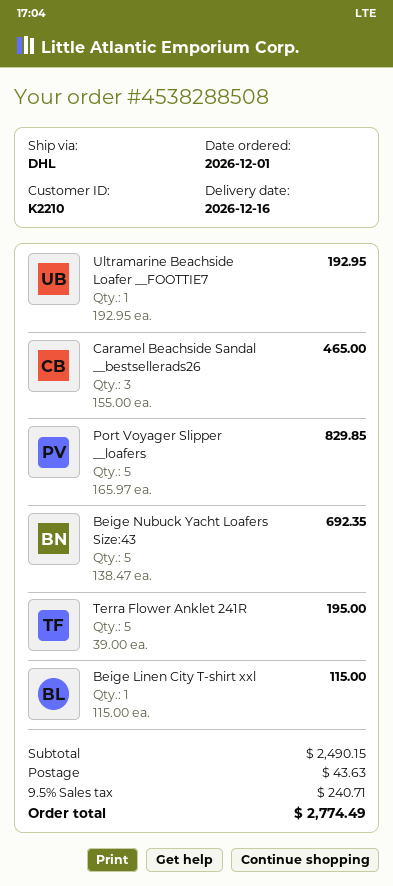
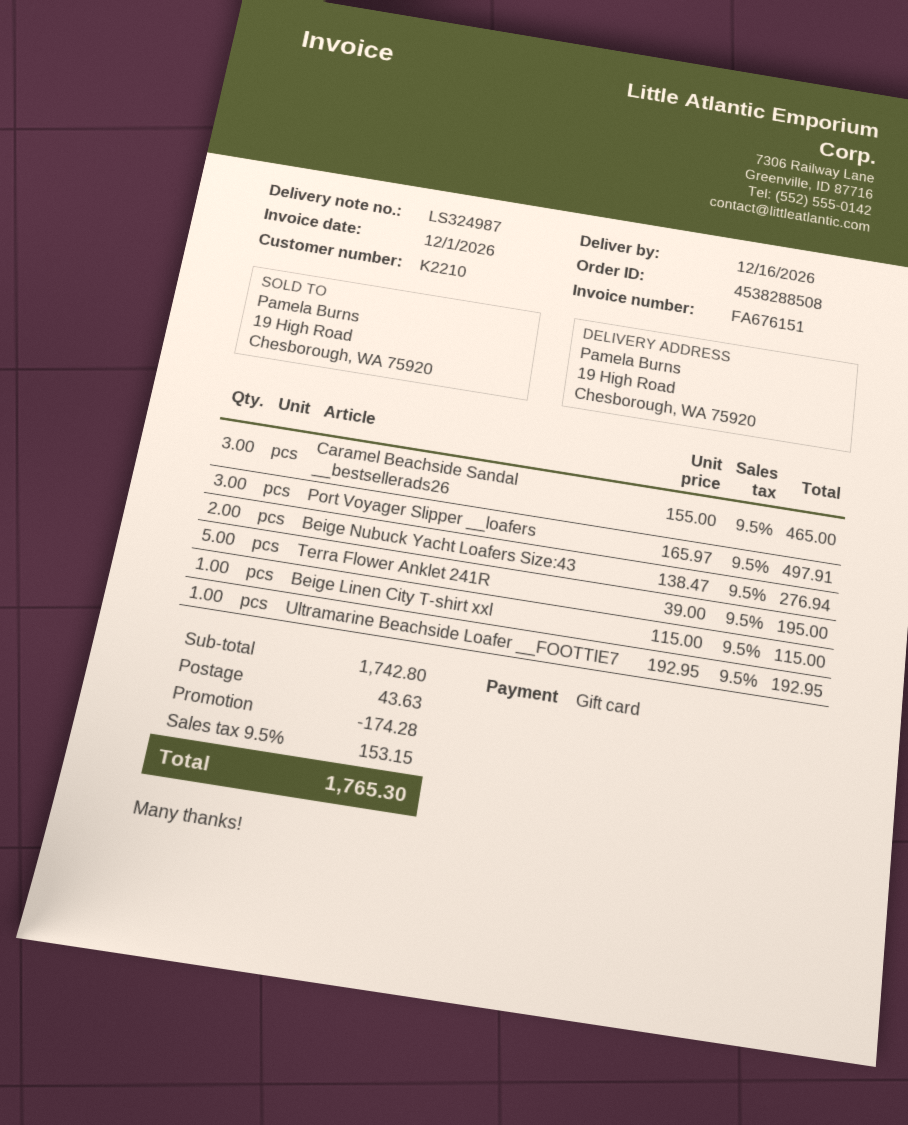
Port Voyager Slipper __loafers: 5 x 165.97 = 829.85 -> 3 x 165.97 = 497.91
Beige Nubuck Yacht Loafers Size:43: 5 x 138.47 = 692.35 -> 2 x 138.47 = 276.94
subtotal: 2490.15 -> 1742.80
discount: none -> 174.28
tax: 9.5% = 240.71 -> 9.5% = 153.15
total: 2774.49 -> 1765.30

